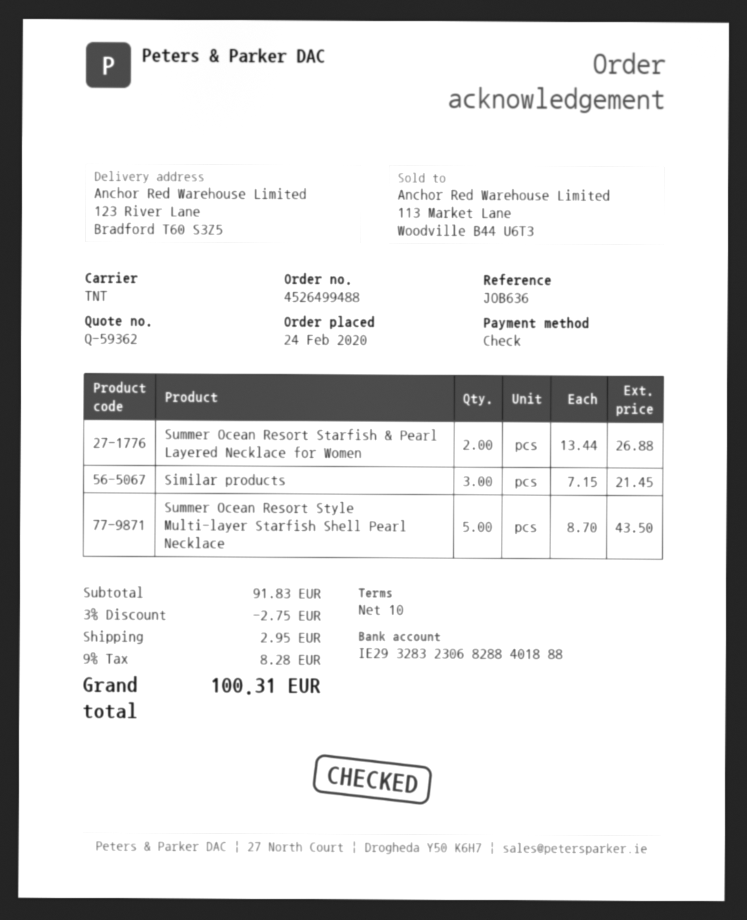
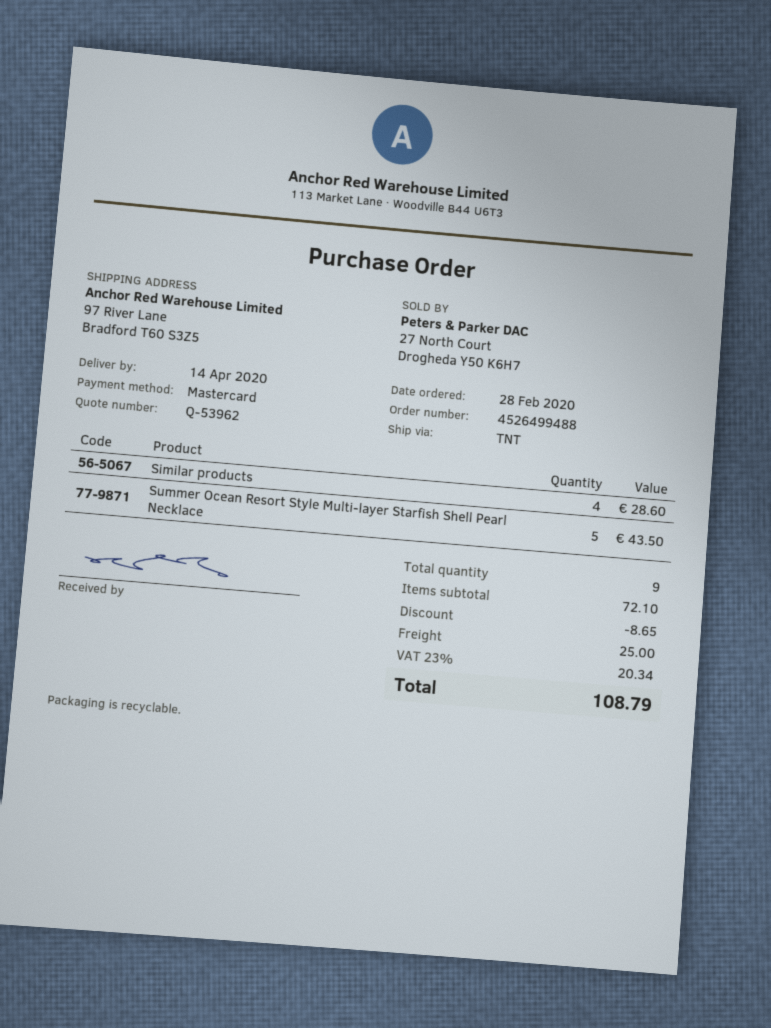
quote number: Q-59362 -> Q-53962
order date: 2020-02-24 -> 2020-02-28
payment method: cheque -> Mastercard
ship to: 123 River Lane, Bradford T60 S3Z5 -> 97 River Lane, Bradford T60 S3Z5
Summer Ocean Resort Starfish & Pearl Layered Necklace for Women: 2 for 26.88 -> none
Similar products: 3 for 21.45 -> 4 for 28.60
subtotal: 91.83 -> 72.10
discount: 2.75 -> 8.65
shipping: 2.95 -> 25.00
tax: 9% = 8.28 -> 23% = 20.34
total: 100.31 -> 108.79

